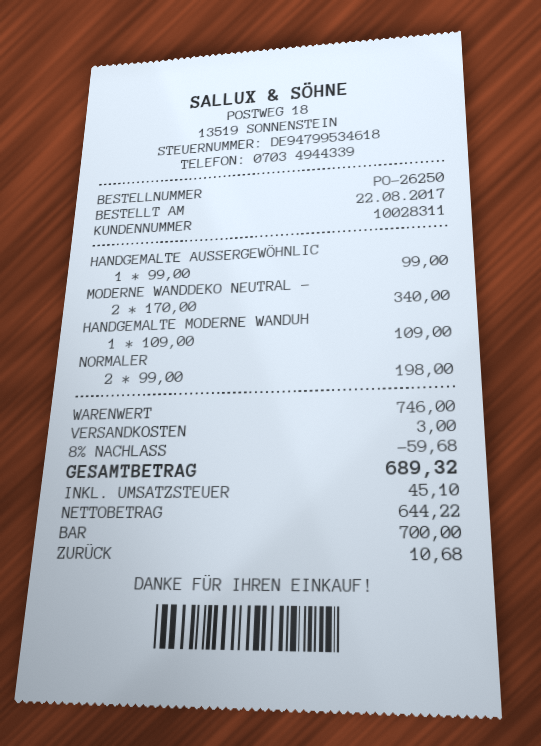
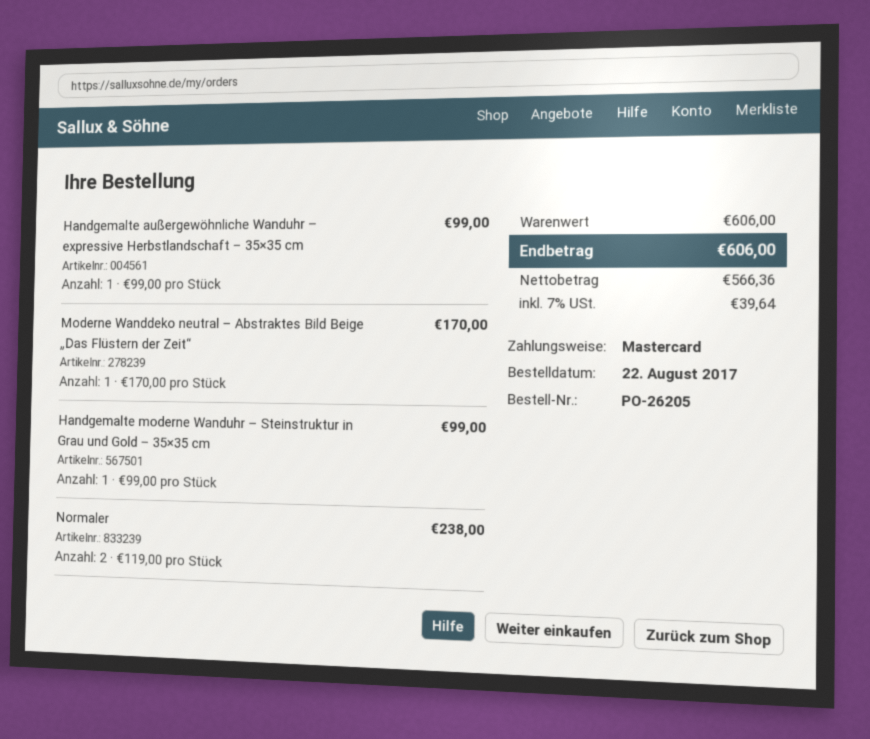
order number: PO-26250 -> PO-26205
payment method: cash -> Mastercard
MODERNE WANDDEKO NEUTRAL –: 2 x 170.00 = 340.00 -> 1 x 170.00 = 170.00
HANDGEMALTE MODERNE WANDUH: 1 x 109.00 = 109.00 -> 1 x 99.00 = 99.00
NORMALER: 2 x 99.00 = 198.00 -> 2 x 119.00 = 238.00
subtotal: 746.00 -> 606.00
discount: 8% = 59.68 -> none
shipping: 3.00 -> none
net: 644.22 -> 566.36
tax: 45.10 -> 39.64
total: 689.32 -> 606.00

